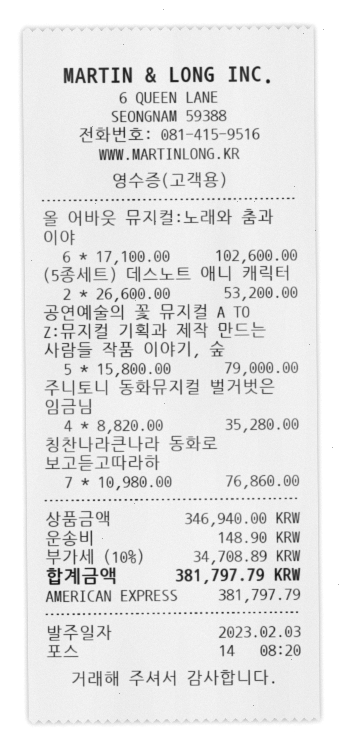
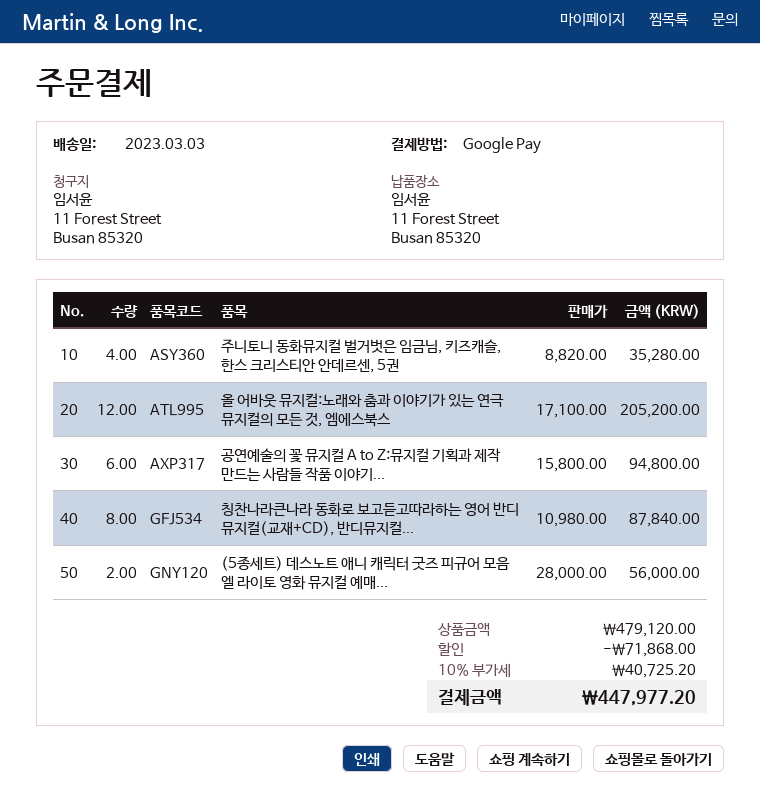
payment method: American Express -> Google Pay
올 어바웃 뮤지컬:노래와 춤과 이야: 6 x 17100.00 = 102600.00 -> 12 x 17100.00 = 205200.00
(5종세트) 데스노트 애니 캐릭터: 2 x 26600.00 = 53200.00 -> 2 x 28000.00 = 56000.00
공연예술의 꽃 뮤지컬 A TO Z:뮤지컬 기획과 제작 만드는 사람들 작품 이야기, 숲: 5 x 15800.00 = 79000.00 -> 6 x 15800.00 = 94800.00
칭찬나라큰나라 동화로 보고듣고따라하: 7 x 10980.00 = 76860.00 -> 8 x 10980.00 = 87840.00
subtotal: 346940.00 -> 479120.00
discount: none -> 71868.00
shipping: 148.90 -> none
tax: 10% = 34708.89 -> 10% = 40725.20
total: 381797.79 -> 447977.20

